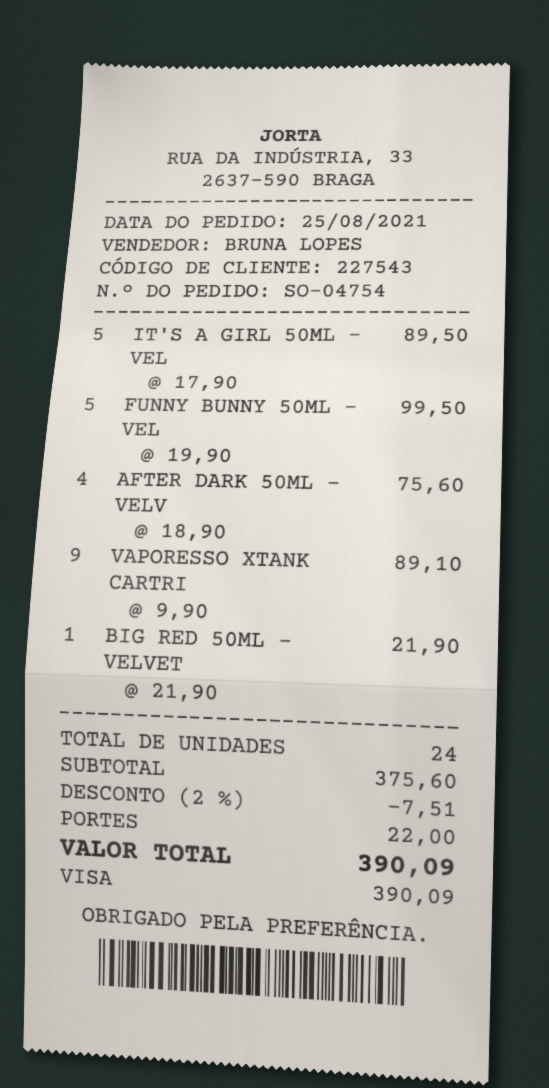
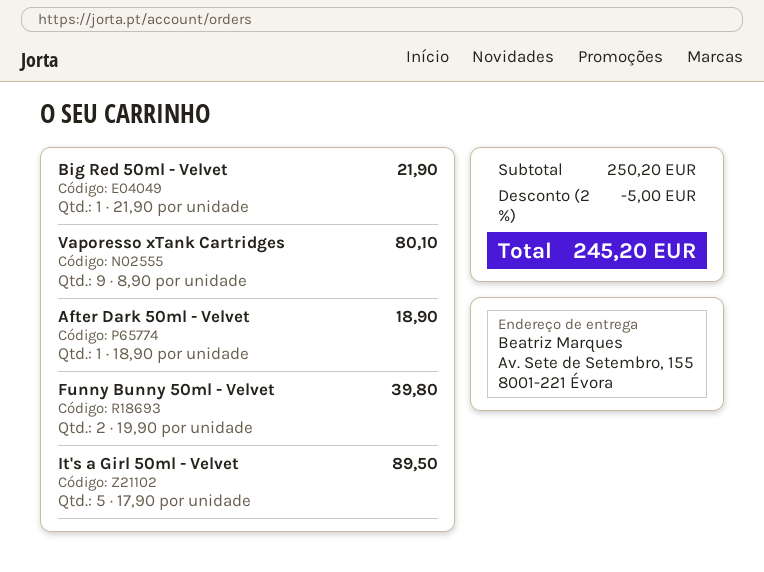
FUNNY BUNNY 50ML - VEL: 5 x 19.90 = 99.50 -> 2 x 19.90 = 39.80
AFTER DARK 50ML - VELV: 4 x 18.90 = 75.60 -> 1 x 18.90 = 18.90
VAPORESSO XTANK CARTRI: 9 x 9.90 = 89.10 -> 9 x 8.90 = 80.10
subtotal: 375.60 -> 250.20
discount: 2% = 7.51 -> 2% = 5.00
shipping: 22.00 -> none
total: 390.09 -> 245.20

